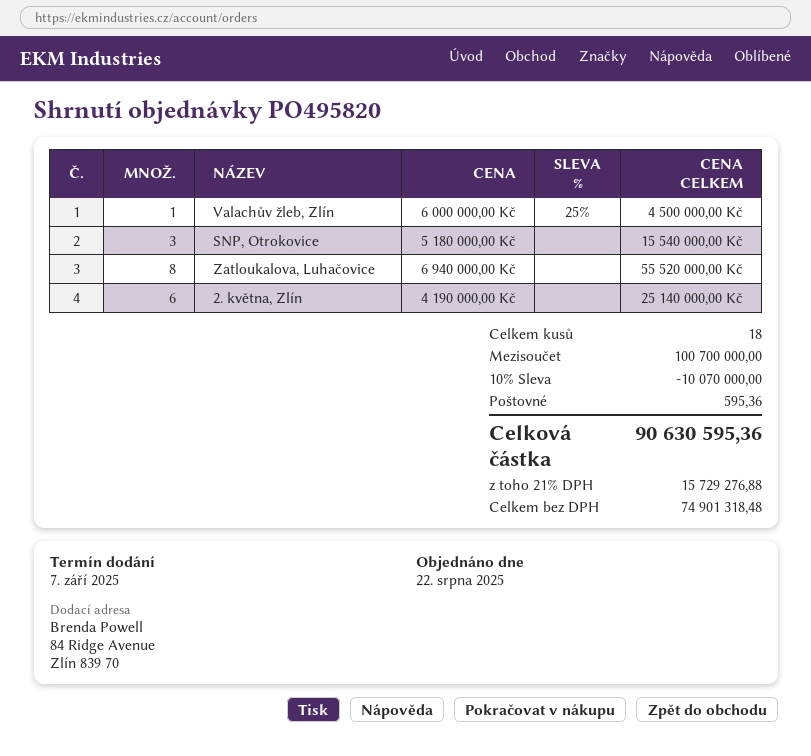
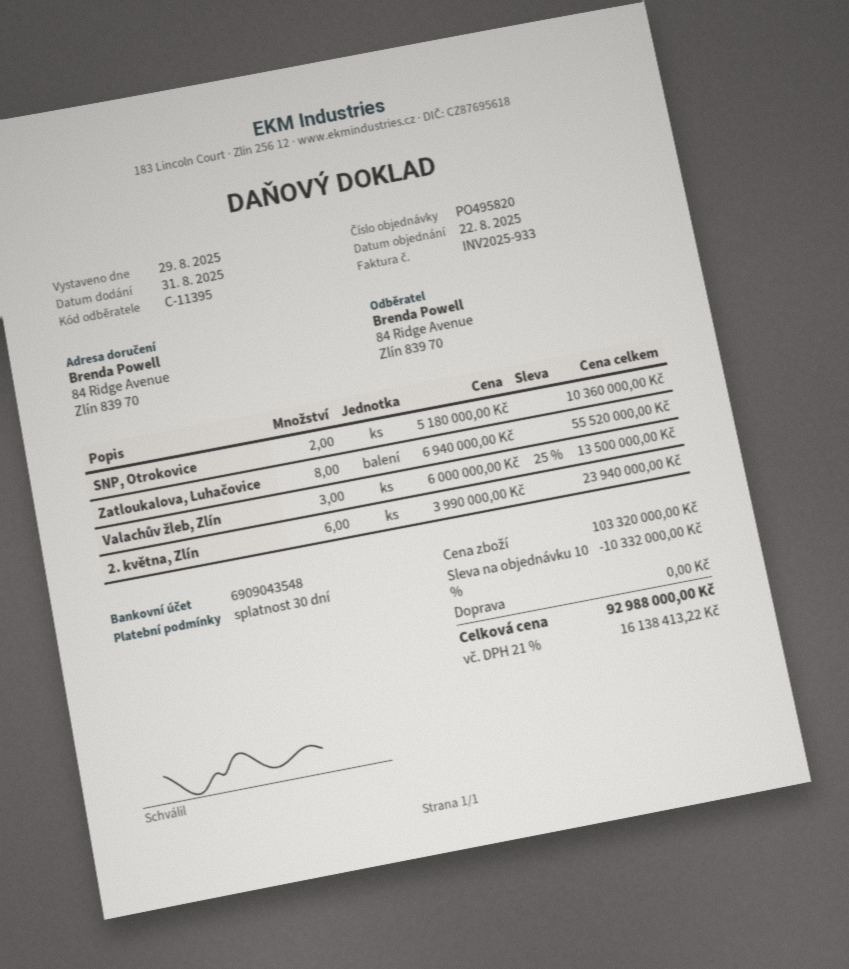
delivery date: 2025-09-07 -> 2025-08-31
Valachův žleb, Zlín: 1 x 6000000.00 - 25% = 4500000.00 -> 3 x 6000000.00 - 25% = 13500000.00
SNP, Otrokovice: 3 x 5180000.00 = 15540000.00 -> 2 x 5180000.00 = 10360000.00
2. května, Zlín: 6 x 4190000.00 = 25140000.00 -> 6 x 3990000.00 = 23940000.00
subtotal: 100700000.00 -> 103320000.00
discount: 10% = 10070000.00 -> 10% = 10332000.00
shipping: 595.36 -> 0.00
tax: 21% = 15729276.88 -> 21% = 16138413.22
total: 90630595.36 -> 92988000.00

